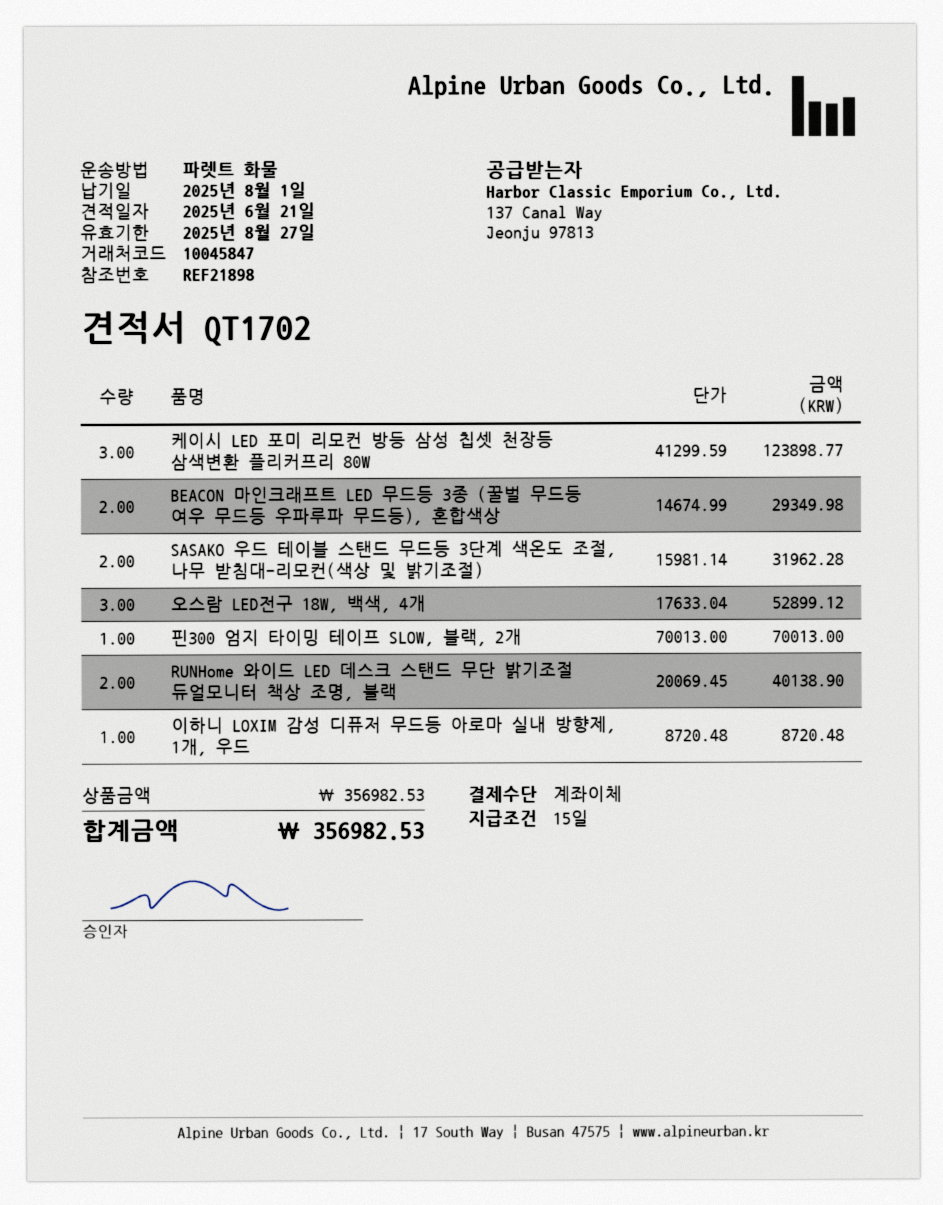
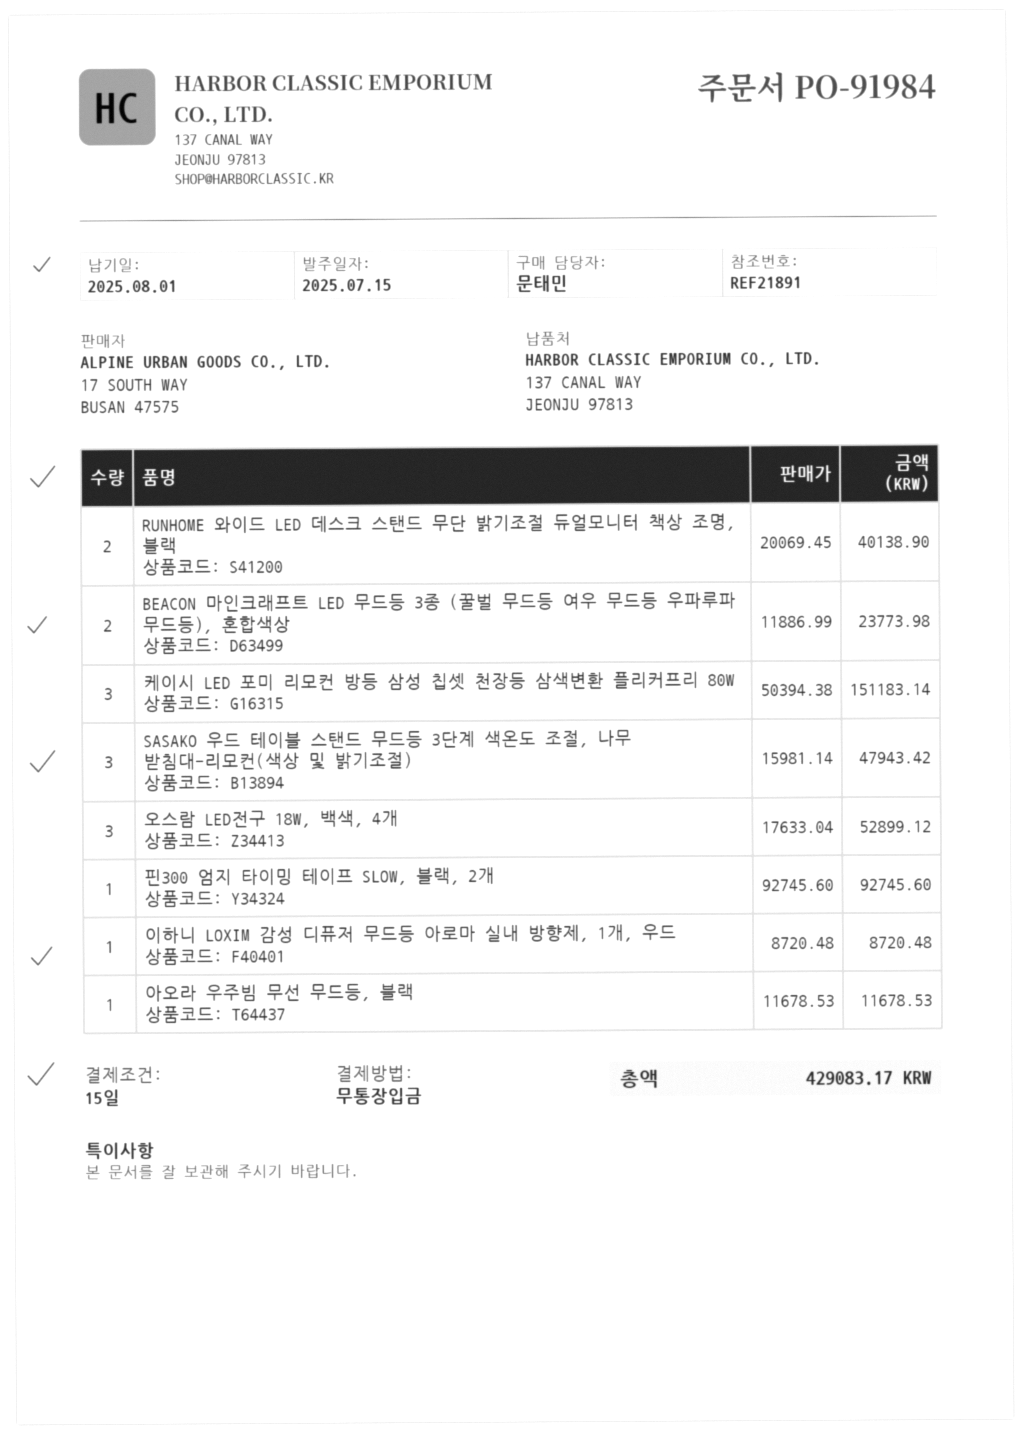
reference: REF21898 -> REF21891
케이시 LED 포미 리모컨 방등 삼성 칩셋 천장등 삼색변환 플리커프리 80W: 3 x 41299.59 = 123898.77 -> 3 x 50394.38 = 151183.14
BEACON 마인크래프트 LED 무드등 3종 (꿀벌 무드등 여우 무드등 우파루파 무드등), 혼합색상: 2 x 14674.99 = 29349.98 -> 2 x 11886.99 = 23773.98
SASAKO 우드 테이블 스탠드 무드등 3단계 색온도 조절, 나무 받침대-리모컨(색상 및 밝기조절): 2 x 15981.14 = 31962.28 -> 3 x 15981.14 = 47943.42
핀300 엄지 타이밍 테이프 SLOW, 블랙, 2개: 1 x 70013.00 = 70013.00 -> 1 x 92745.60 = 92745.60
아오라 우주빔 무선 무드등, 블랙: none -> 1 x 11678.53 = 11678.53
total: 356982.53 -> 429083.17

